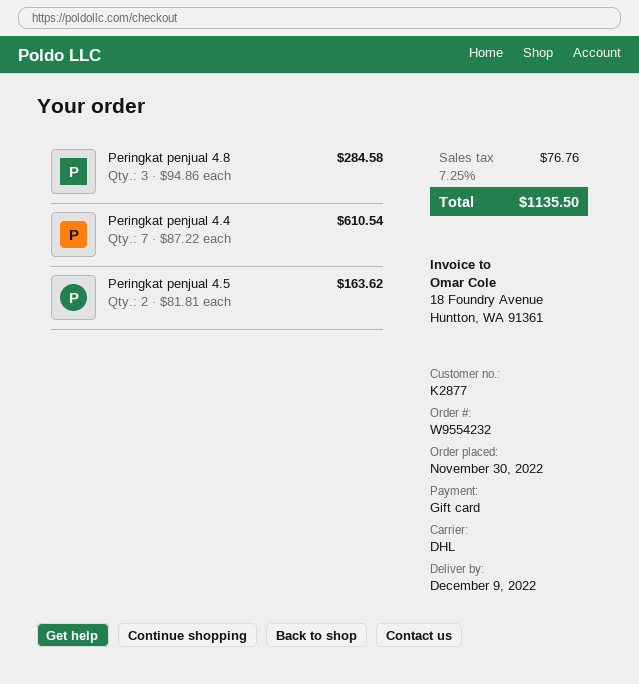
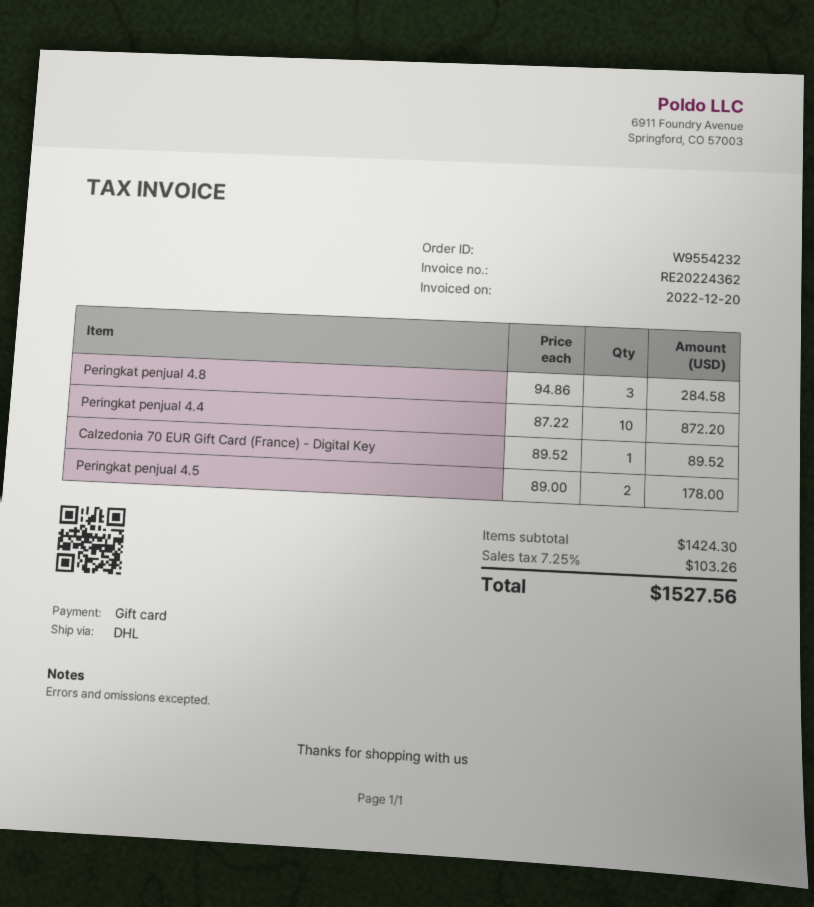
Peringkat penjual 4.4: 7 x 87.22 = 610.54 -> 10 x 87.22 = 872.20
Peringkat penjual 4.5: 2 x 81.81 = 163.62 -> 2 x 89.00 = 178.00
Calzedonia 70 EUR Gift Card (France) - Digital Key: none -> 1 x 89.52 = 89.52
tax: 7.25% = 76.76 -> 7.25% = 103.26
total: 1135.50 -> 1527.56

